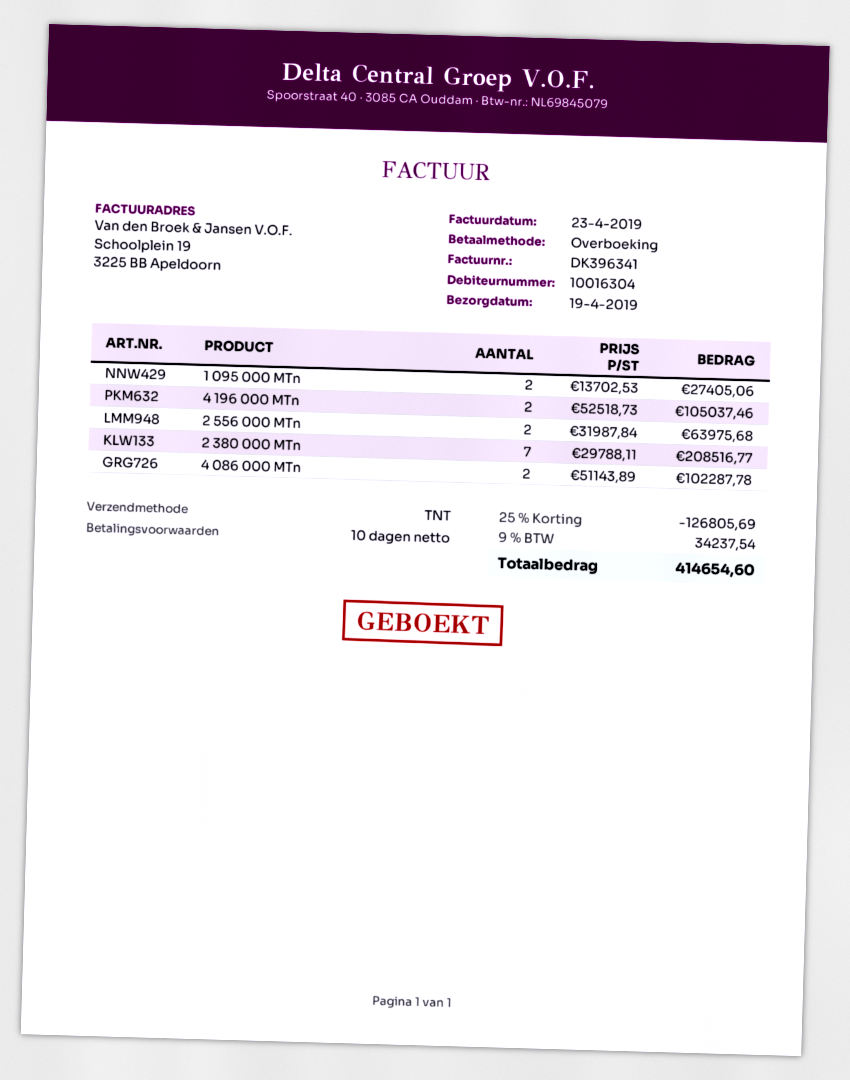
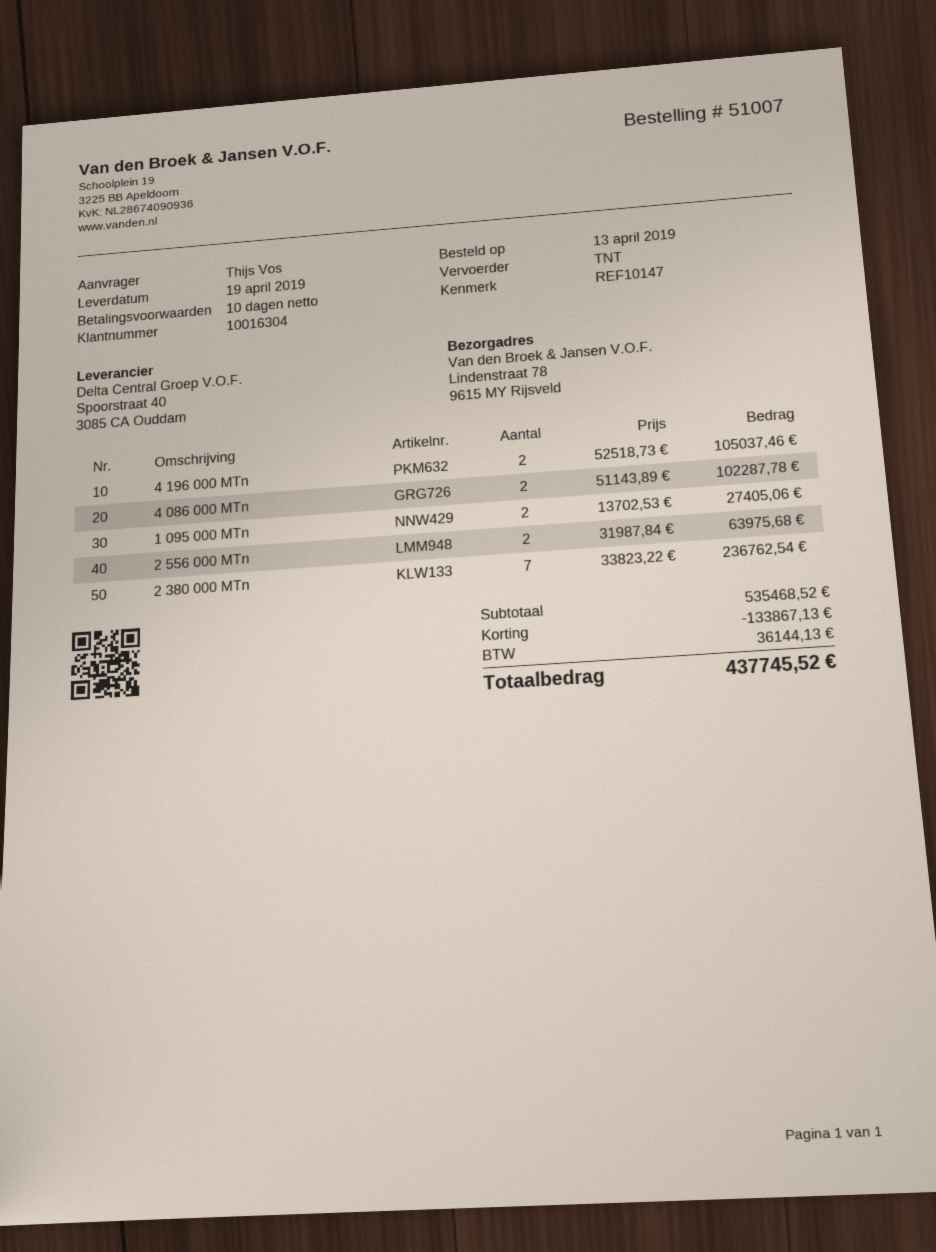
2 380 000 MTn: 7 x 29788.11 = 208516.77 -> 7 x 33823.22 = 236762.54
discount: 126805.69 -> 133867.13
tax: 34237.54 -> 36144.13
total: 414654.60 -> 437745.52

